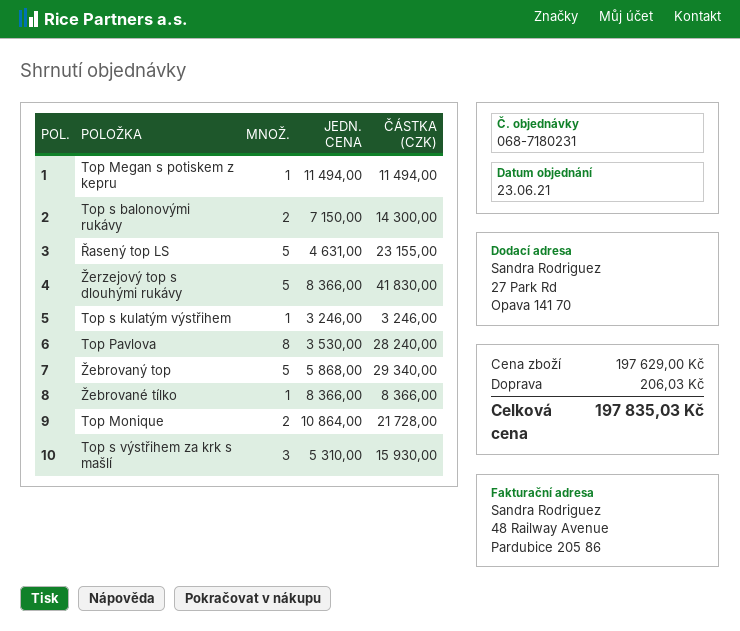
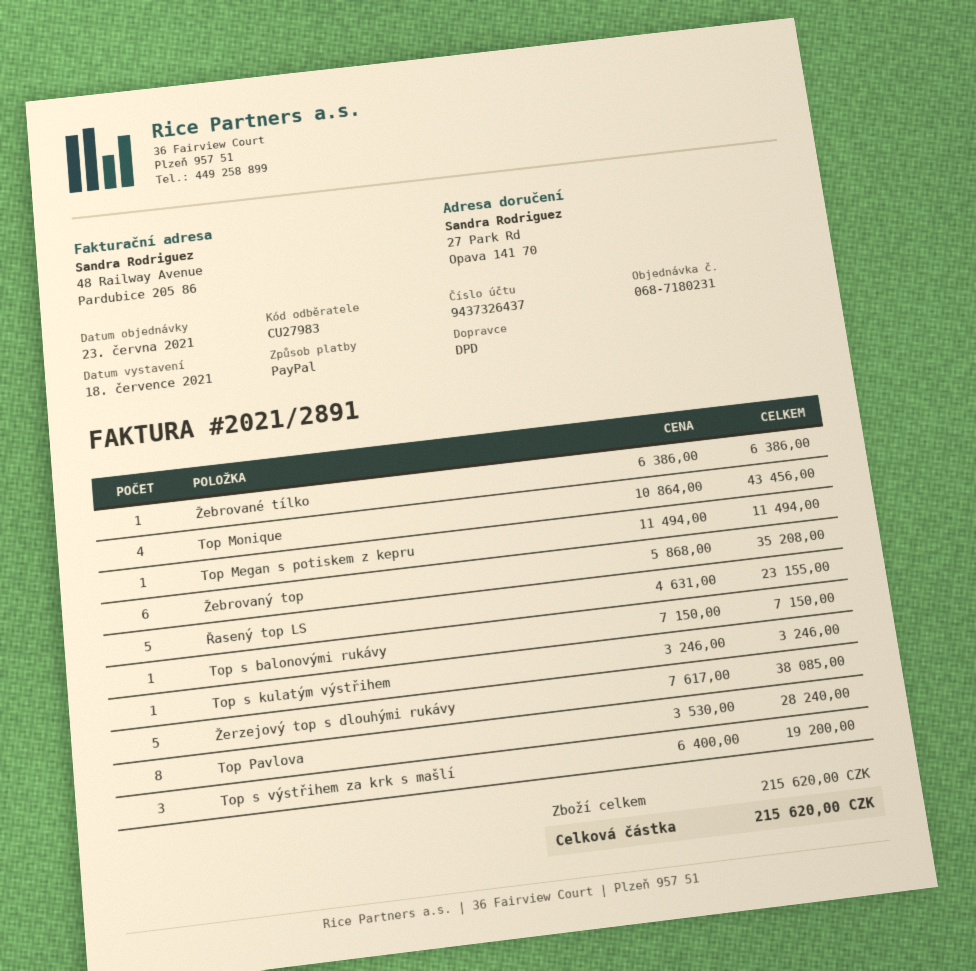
Top s balonovými rukávy: 2 x 7150.00 = 14300.00 -> 1 x 7150.00 = 7150.00
Žerzejový top s dlouhými rukávy: 5 x 8366.00 = 41830.00 -> 5 x 7617.00 = 38085.00
Žebrovaný top: 5 x 5868.00 = 29340.00 -> 6 x 5868.00 = 35208.00
Žebrované tílko: 1 x 8366.00 = 8366.00 -> 1 x 6386.00 = 6386.00
Top Monique: 2 x 10864.00 = 21728.00 -> 4 x 10864.00 = 43456.00
Top s výstřihem za krk s mašlí: 3 x 5310.00 = 15930.00 -> 3 x 6400.00 = 19200.00
subtotal: 197629.00 -> 215620.00
shipping: 206.03 -> none
total: 197835.03 -> 215620.00

